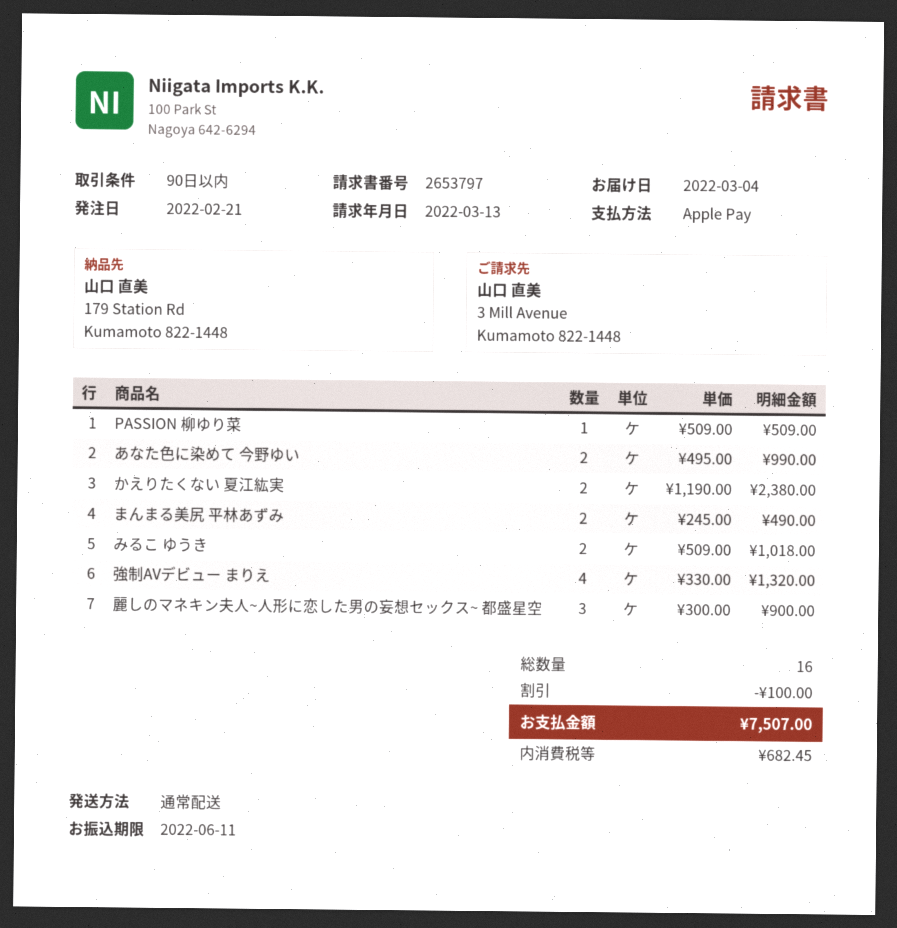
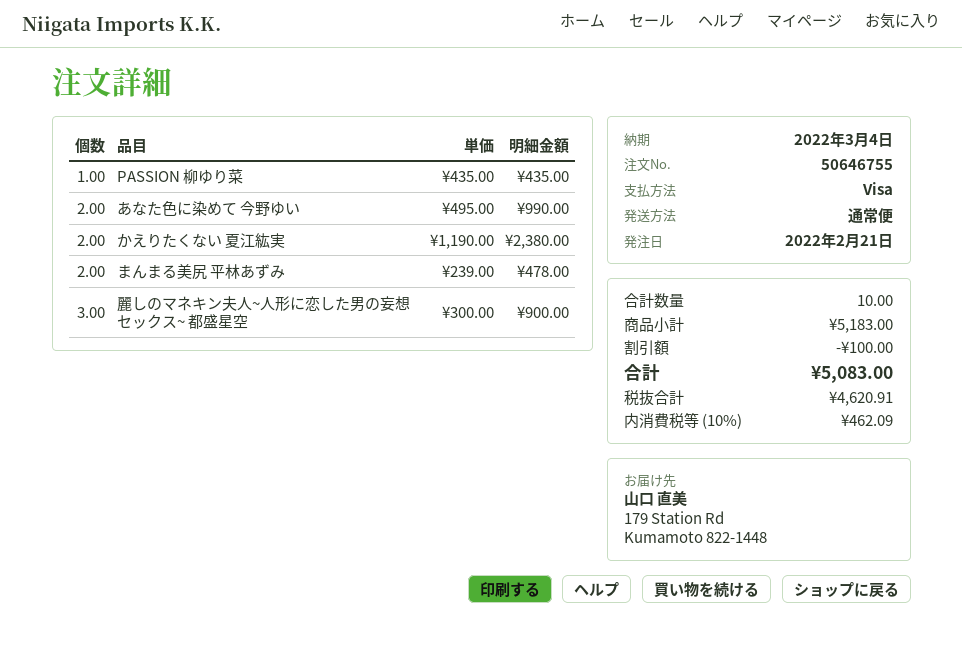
payment method: Apple Pay -> Visa
PASSION 柳ゆり菜: 1 x 509.00 = 509.00 -> 1 x 435.00 = 435.00
まんまる美尻 平林あずみ: 2 x 245.00 = 490.00 -> 2 x 239.00 = 478.00
みるこ ゆうき: 2 x 509.00 = 1018.00 -> none
強制AVデビュー まりえ: 4 x 330.00 = 1320.00 -> none
total quantity: 16 -> 10
tax: 682.45 -> 462.09
total: 7507.00 -> 5083.00

